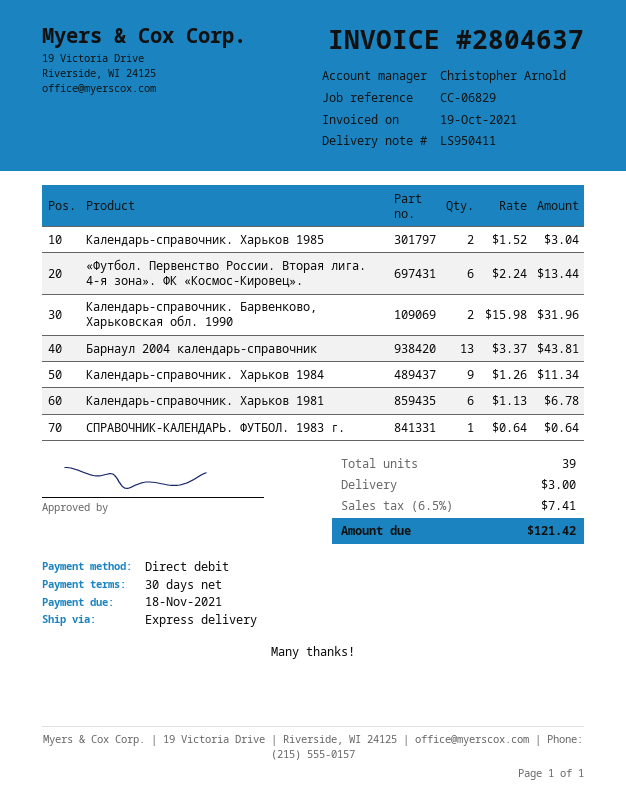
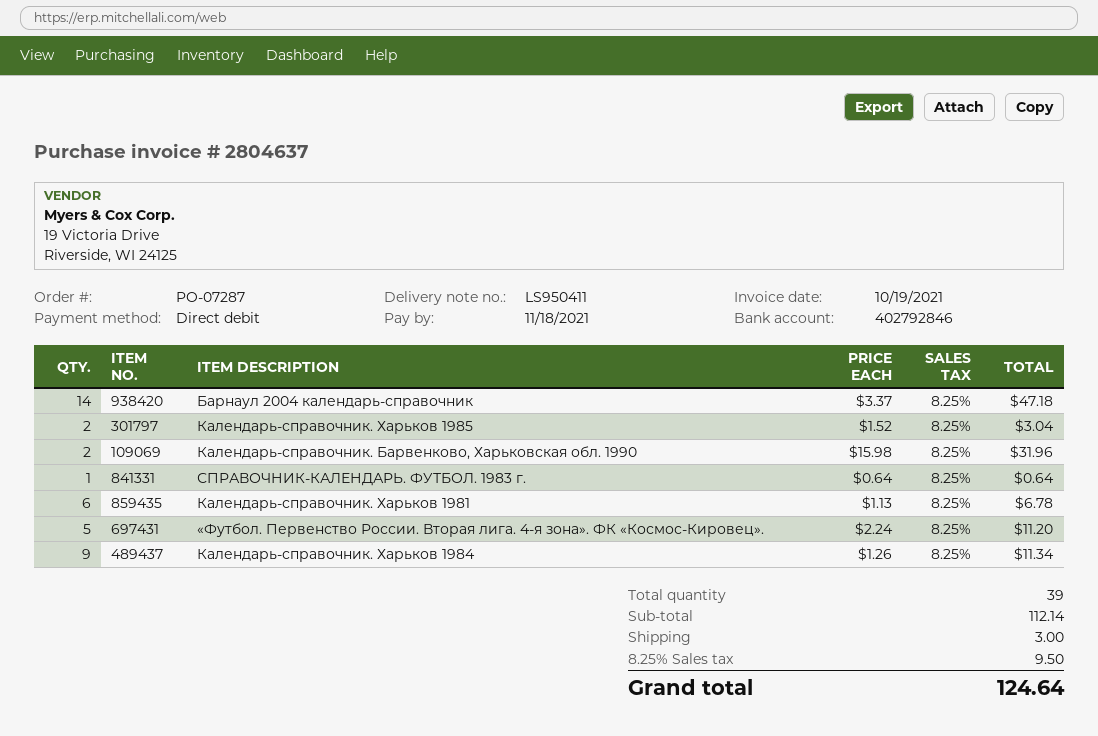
«Футбол. Первенство России. Вторая лига. 4-я зона». ФК «Космос-Кировец».: 6 x 2.24 = 13.44 -> 5 x 2.24 = 11.20
Барнаул 2004 календарь-справочник: 13 x 3.37 = 43.81 -> 14 x 3.37 = 47.18
tax: 6.5% = 7.41 -> 8.25% = 9.50
total: 121.42 -> 124.64

